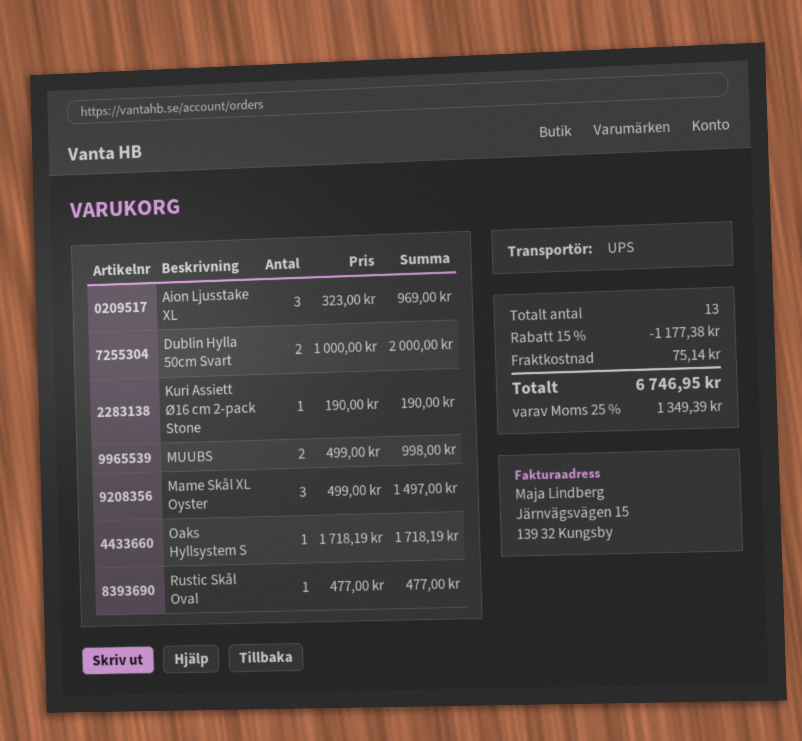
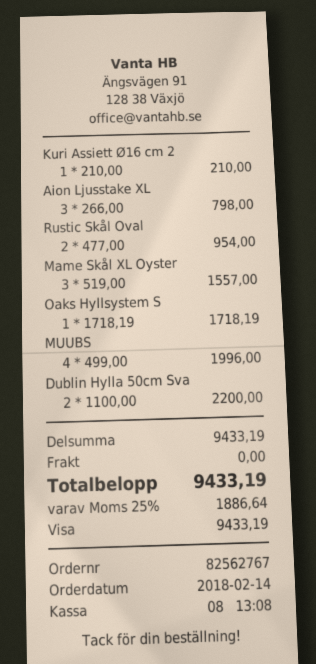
Aion Ljusstake XL: 3 x 323.00 = 969.00 -> 3 x 266.00 = 798.00
Dublin Hylla 50cm Svart: 2 x 1000.00 = 2000.00 -> 2 x 1100.00 = 2200.00
Kuri Assiett Ø16 cm 2-pack Stone: 1 x 190.00 = 190.00 -> 1 x 210.00 = 210.00
MUUBS: 2 x 499.00 = 998.00 -> 4 x 499.00 = 1996.00
Mame Skål XL Oyster: 3 x 499.00 = 1497.00 -> 3 x 519.00 = 1557.00
Rustic Skål Oval: 1 x 477.00 = 477.00 -> 2 x 477.00 = 954.00
discount: 15% = 1177.38 -> none
shipping: 75.14 -> 0.00
tax: 25% = 1349.39 -> 25% = 1886.64
total: 6746.95 -> 9433.19

